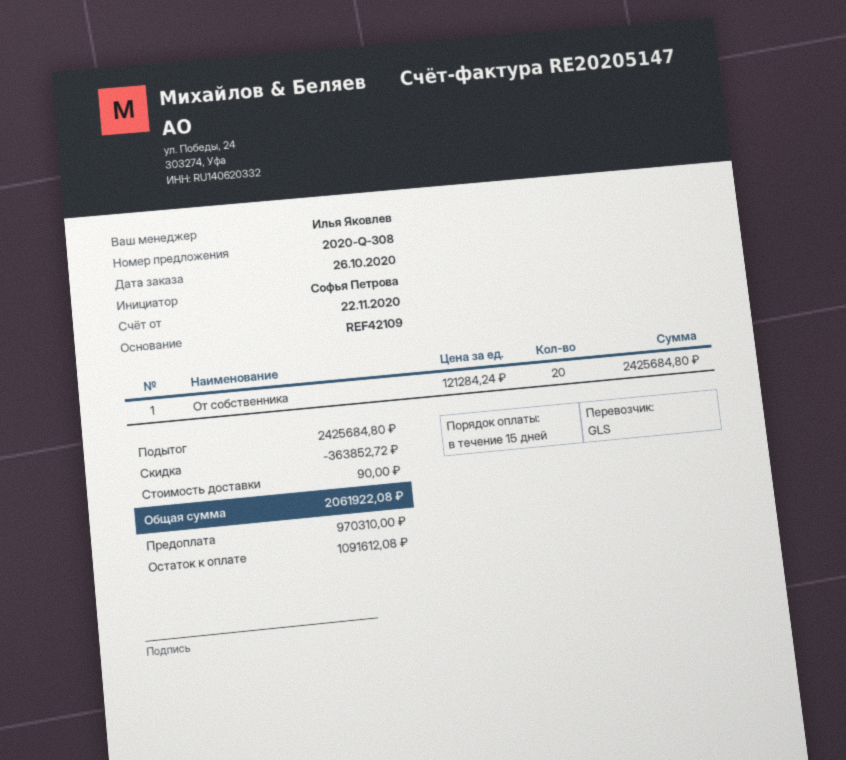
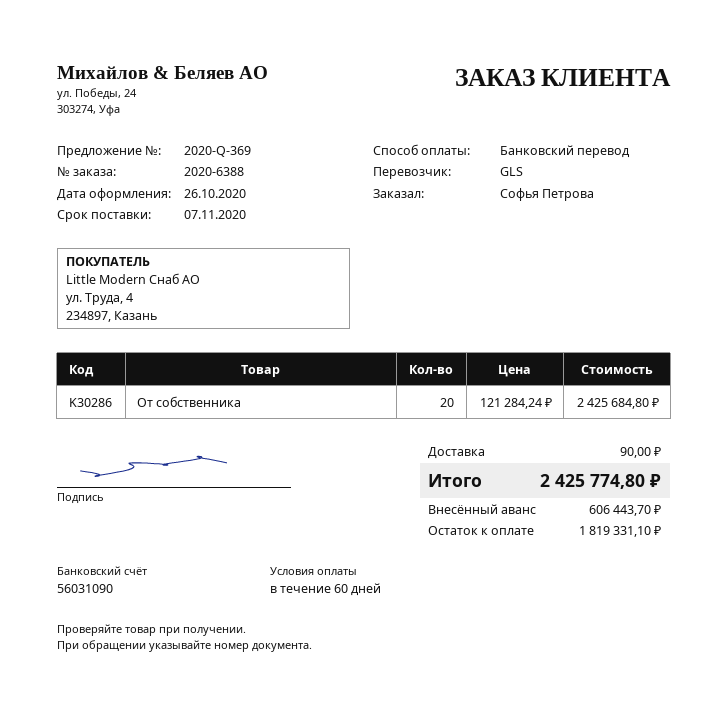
quote number: 2020-Q-308 -> 2020-Q-369
payment terms: 15 days -> 60 days
discount: 363852.72 -> none
total: 2061922.08 -> 2425774.80
deposit: 970310.00 -> 606443.70
balance: 1091612.08 -> 1819331.10

